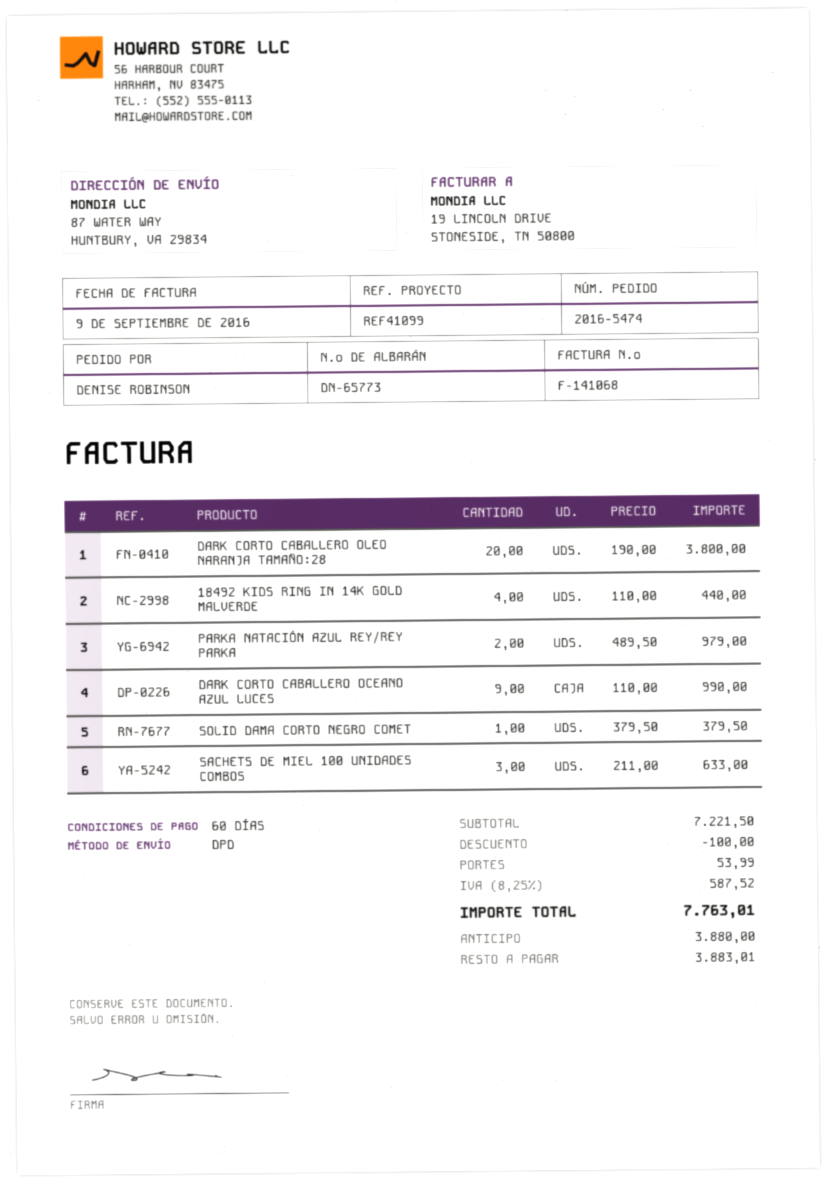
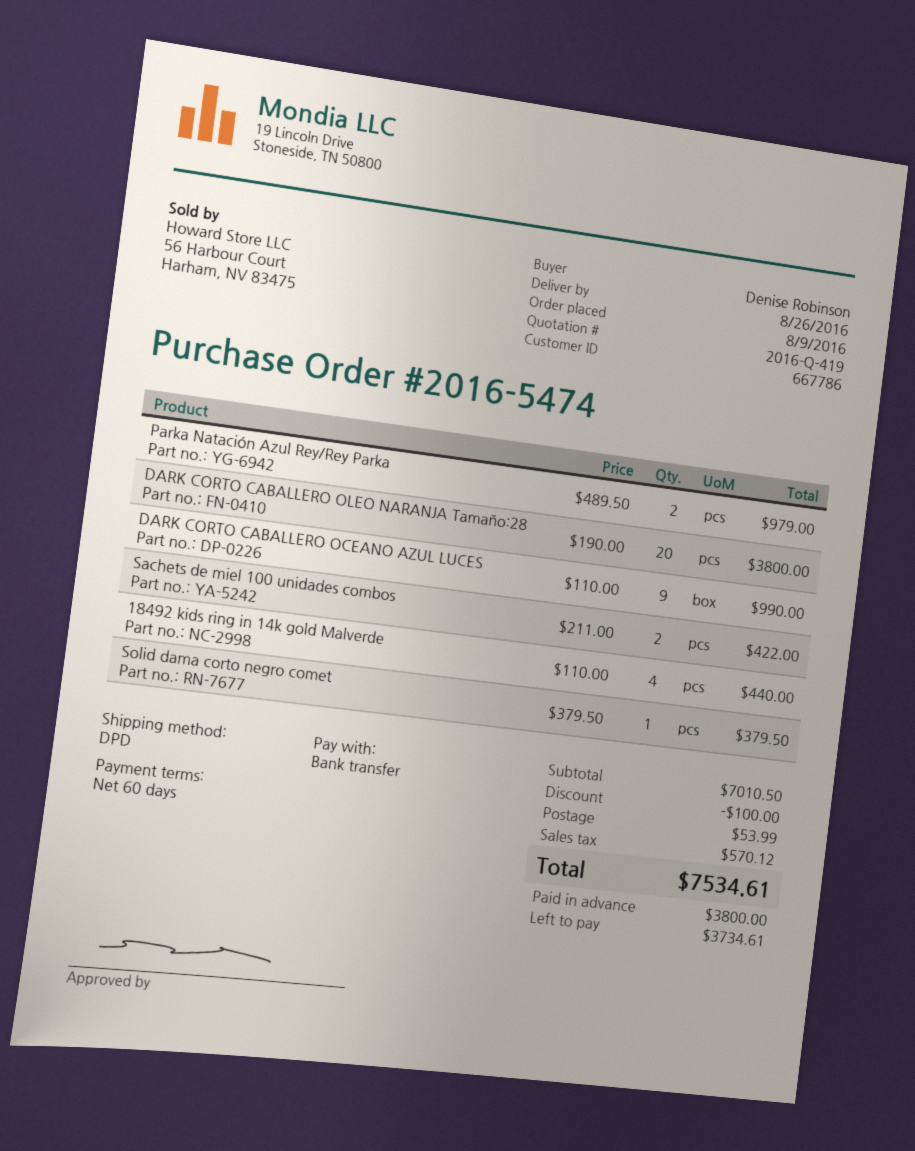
SACHETS DE MIEL 100 UNIDADES COMBOS: 3 x 211.00 = 633.00 -> 2 x 211.00 = 422.00
subtotal: 7221.50 -> 7010.50
tax: 587.52 -> 570.12
total: 7763.01 -> 7534.61
deposit: 3880.00 -> 3800.00
balance: 3883.01 -> 3734.61

